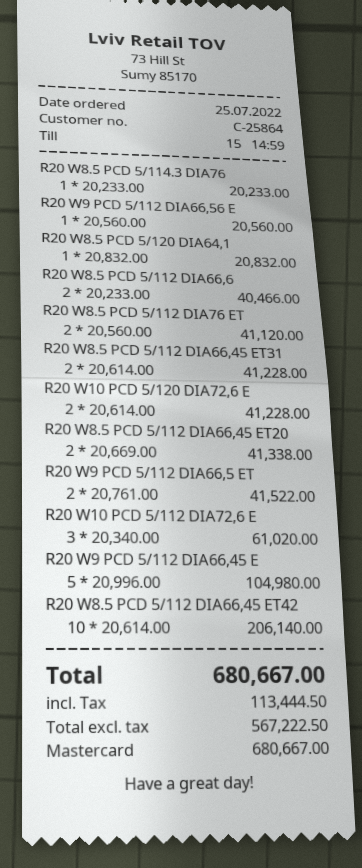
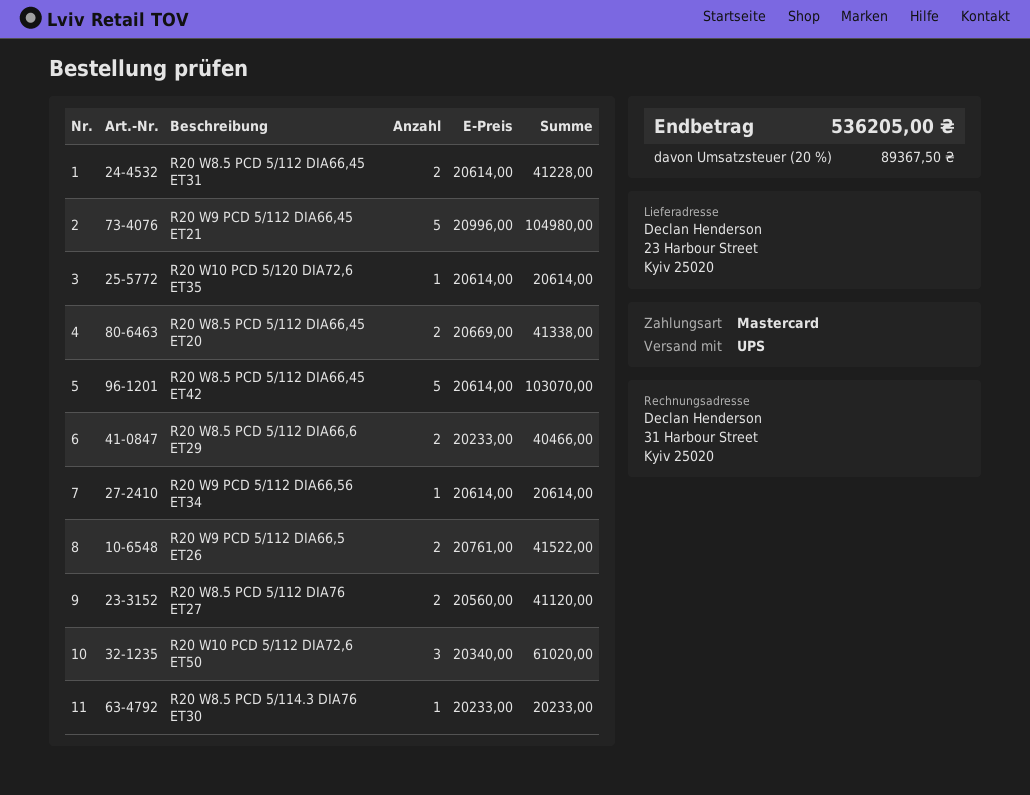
R20 W9 PCD 5/112 DIA66,56 E: 1 x 20560.00 = 20560.00 -> 1 x 20614.00 = 20614.00
R20 W8.5 PCD 5/120 DIA64,1: 1 x 20832.00 = 20832.00 -> none
R20 W10 PCD 5/120 DIA72,6 E: 2 x 20614.00 = 41228.00 -> 1 x 20614.00 = 20614.00
R20 W8.5 PCD 5/112 DIA66,45 ET42: 10 x 20614.00 = 206140.00 -> 5 x 20614.00 = 103070.00
tax: 113444.50 -> 89367.50
total: 680667.00 -> 536205.00

